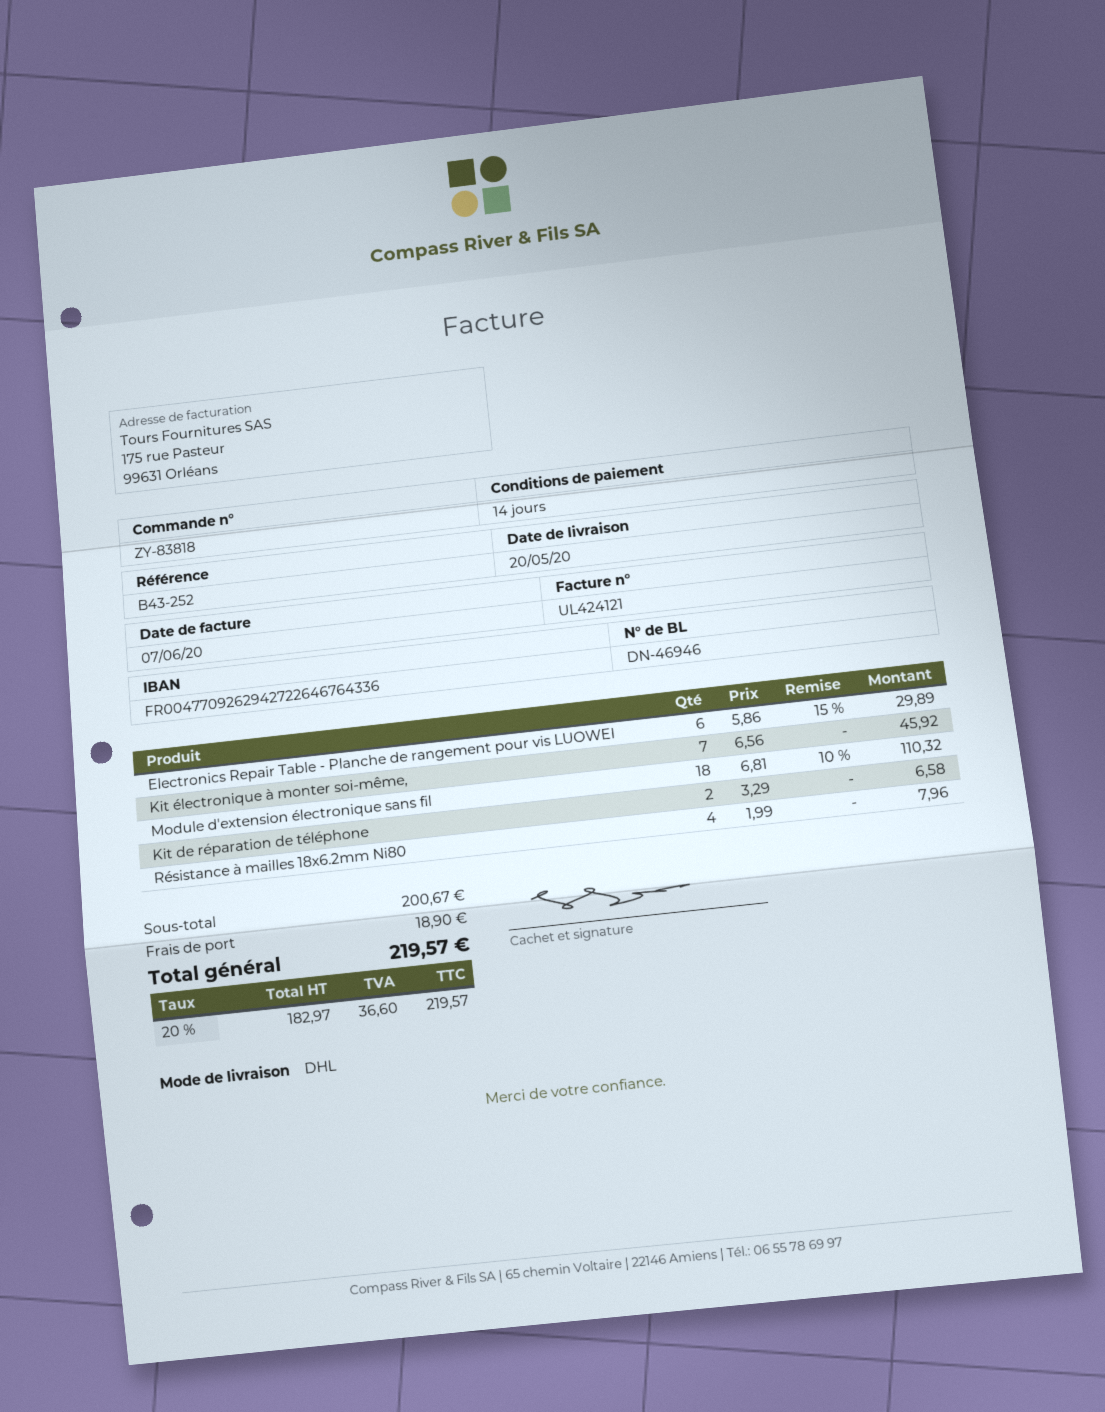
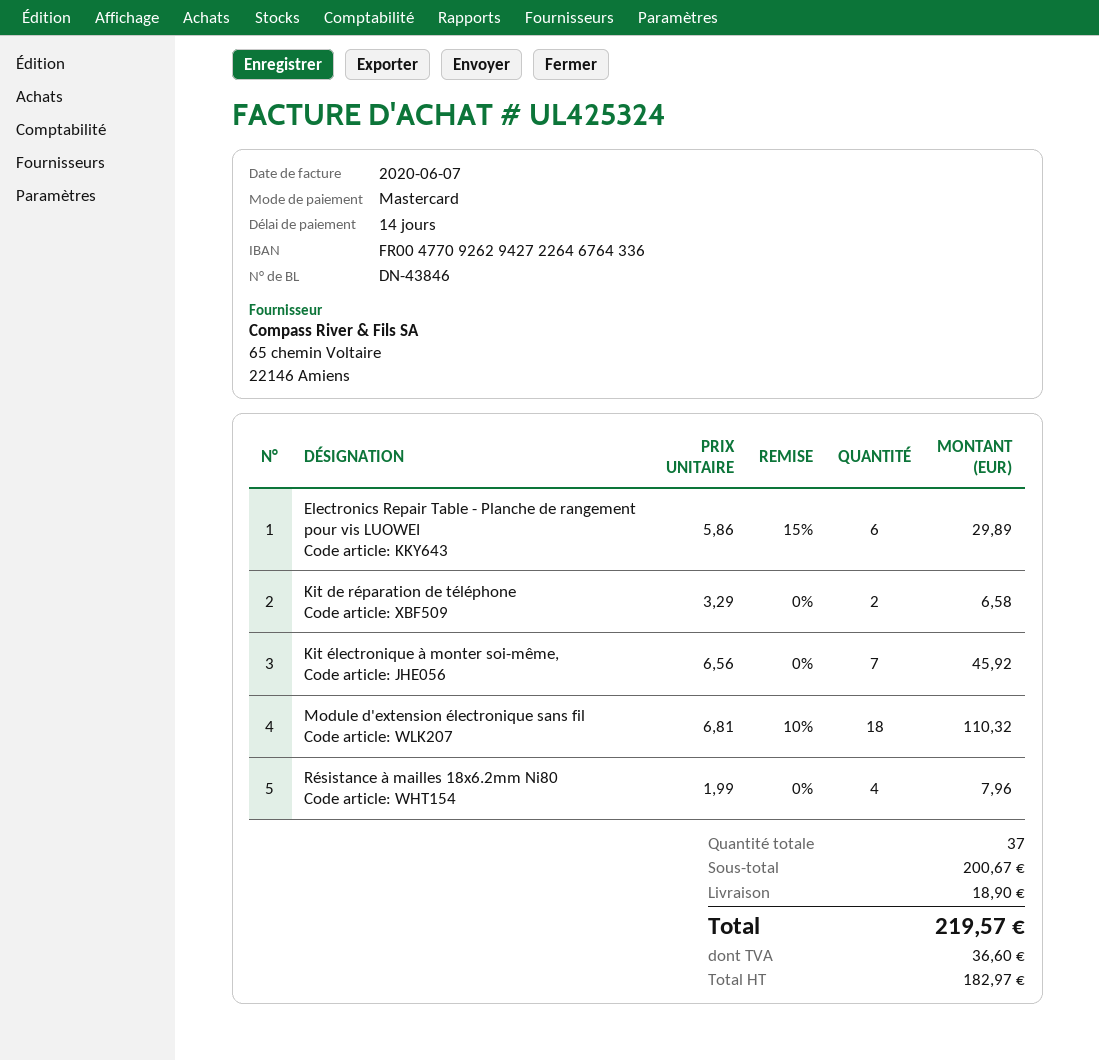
delivery note number: DN-46946 -> DN-43846
invoice number: UL424121 -> UL425324

